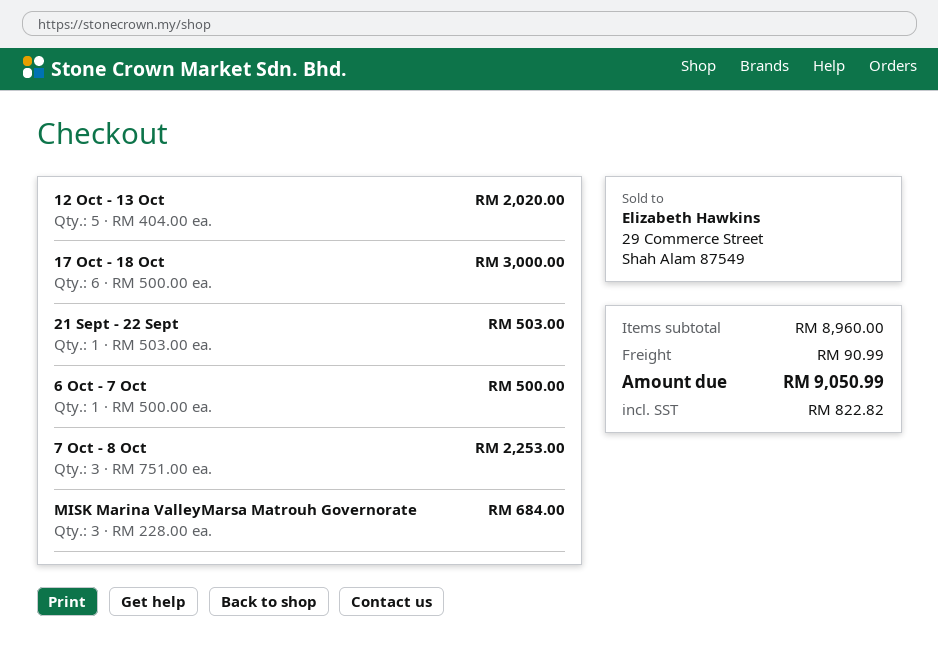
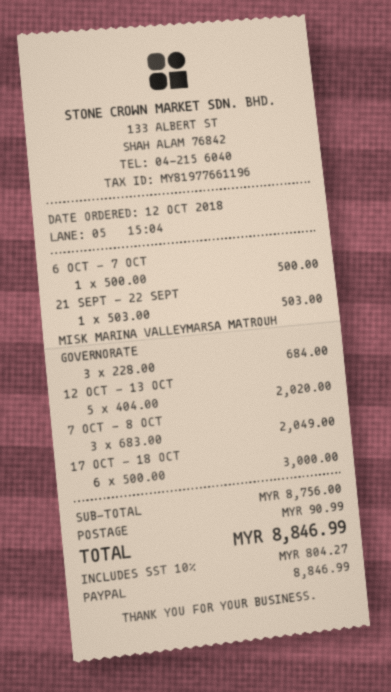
7 Oct - 8 Oct: 3 x 751.00 = 2253.00 -> 3 x 683.00 = 2049.00
subtotal: 8960.00 -> 8756.00
tax: 822.82 -> 804.27
total: 9050.99 -> 8846.99

